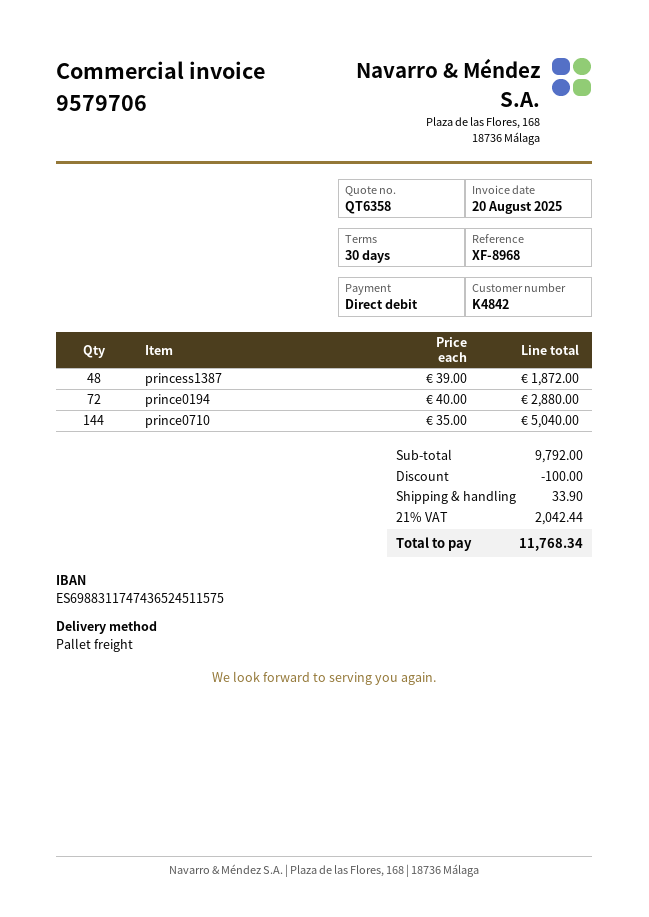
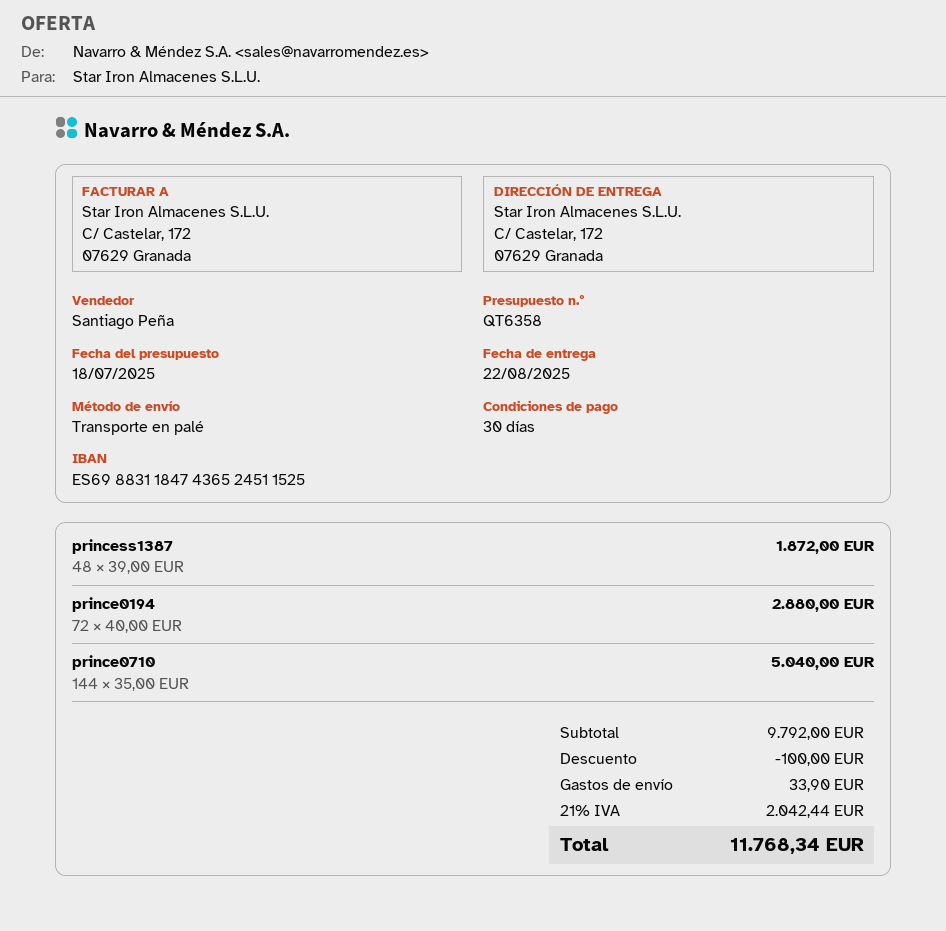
bank account: ES6988311747436524511575 -> ES6988311847436524511525

